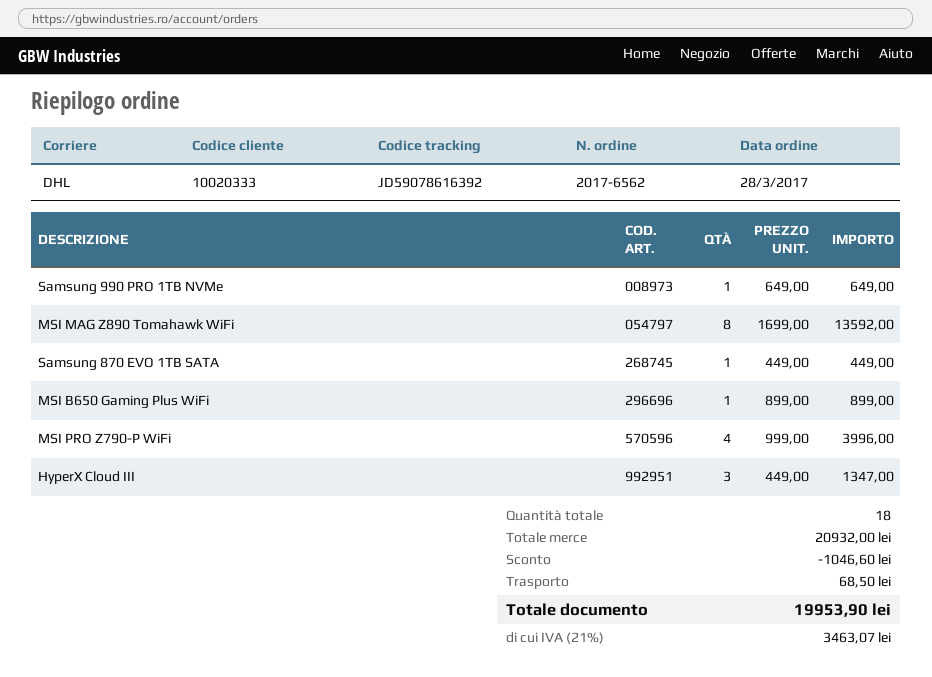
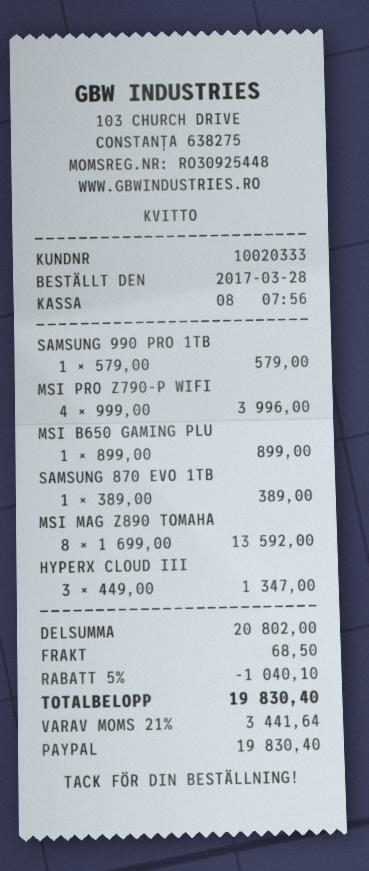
Samsung 990 PRO 1TB NVMe: 1 x 649.00 = 649.00 -> 1 x 579.00 = 579.00
Samsung 870 EVO 1TB SATA: 1 x 449.00 = 449.00 -> 1 x 389.00 = 389.00
subtotal: 20932.00 -> 20802.00
discount: 1046.60 -> 1040.10
tax: 21% = 3463.07 -> 21% = 3441.64
total: 19953.90 -> 19830.40

